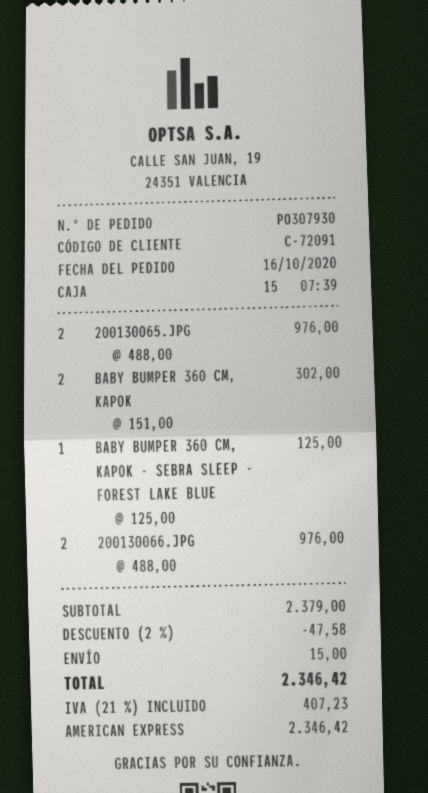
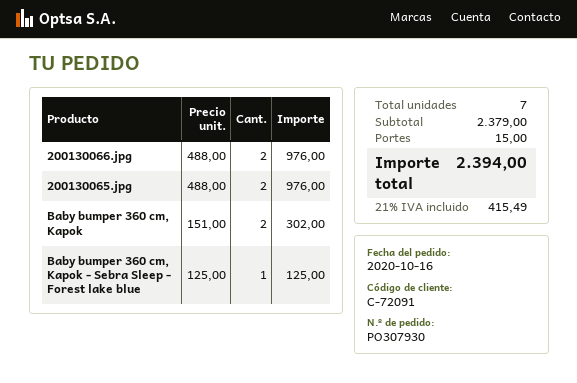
discount: 2% = 47.58 -> none
tax: 21% = 407.23 -> 21% = 415.49
total: 2346.42 -> 2394.00

